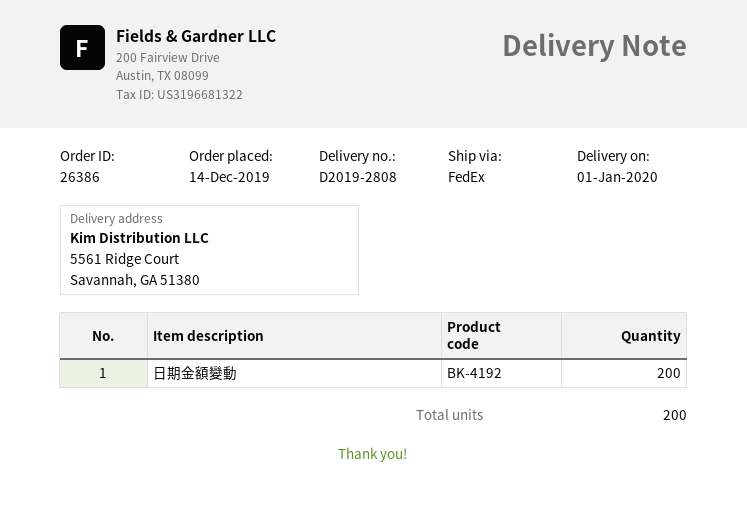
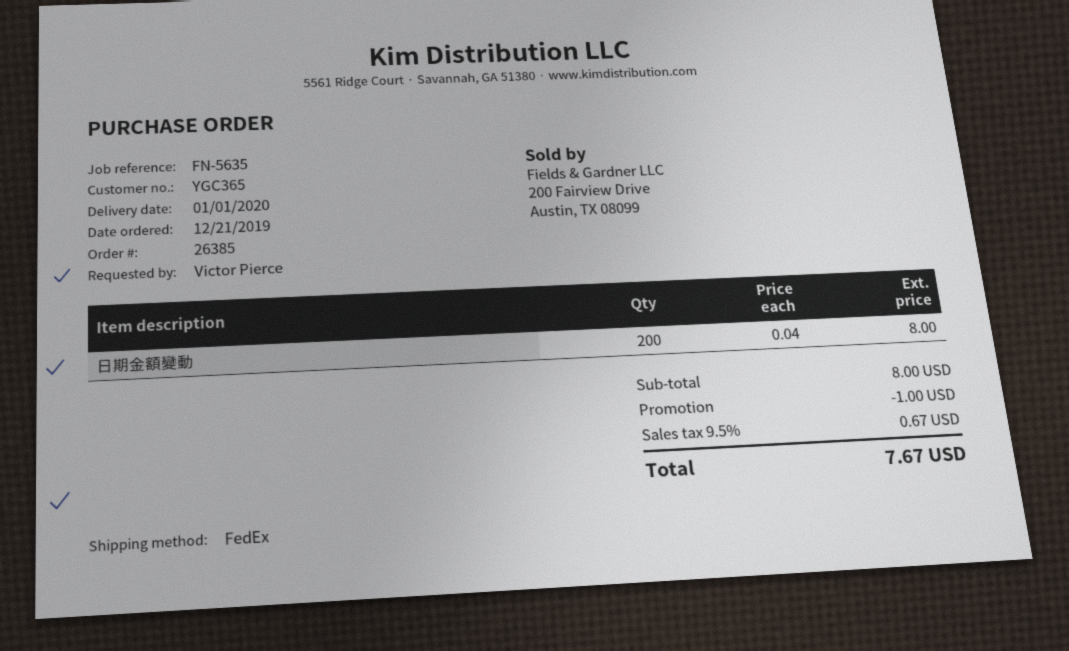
order number: 26386 -> 26385
order date: 2019-12-14 -> 2019-12-21

